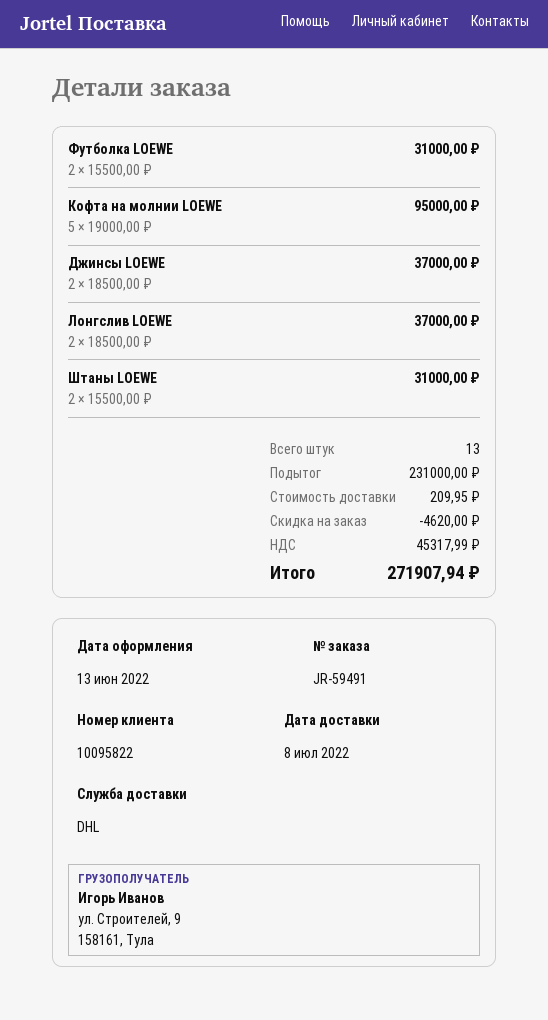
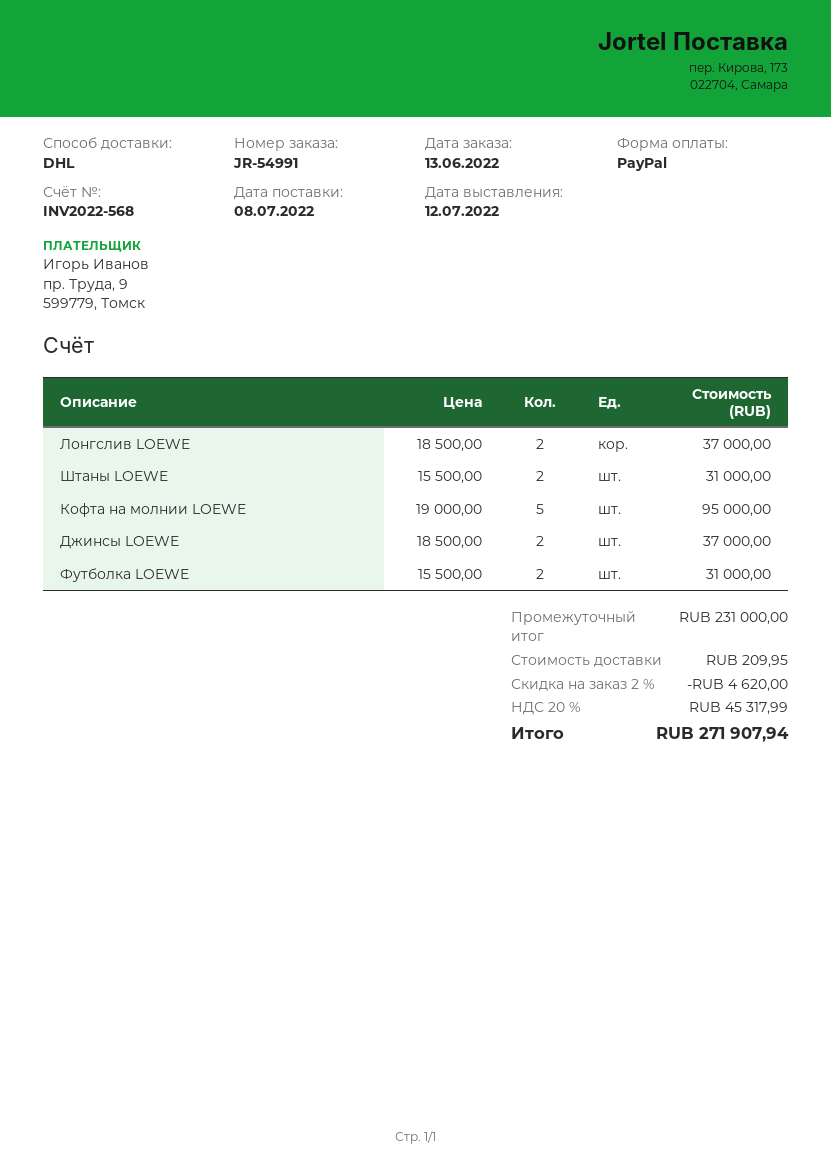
order number: JR-59491 -> JR-54991

